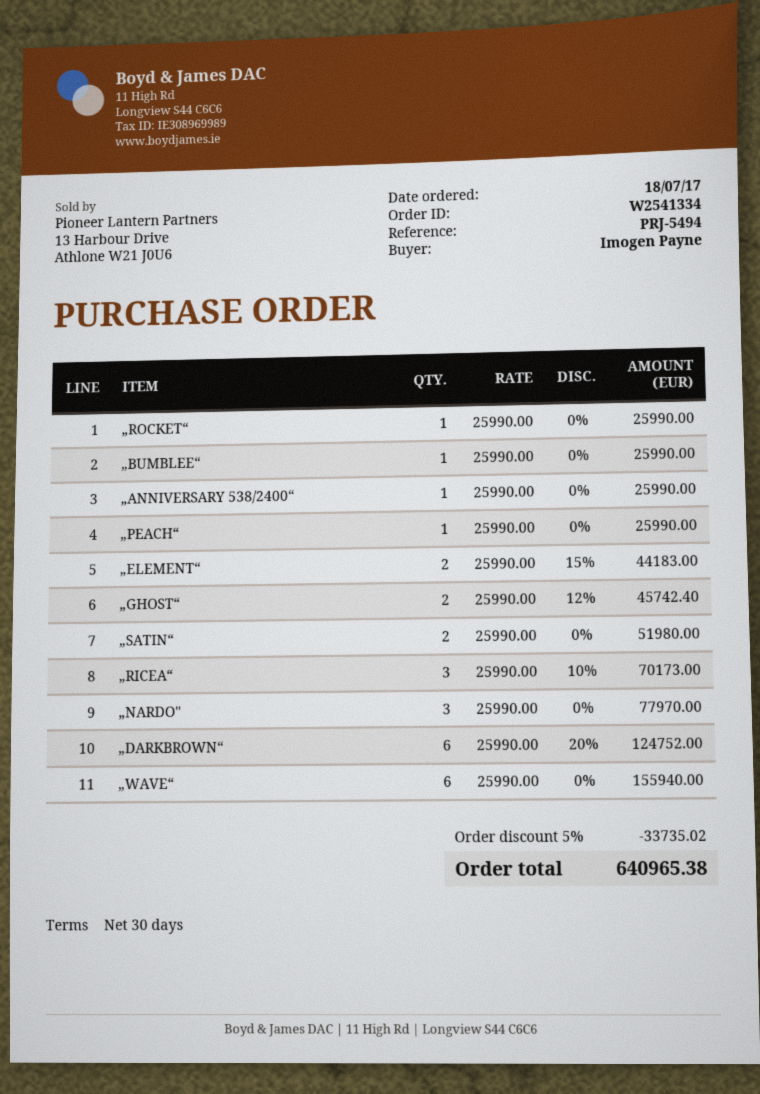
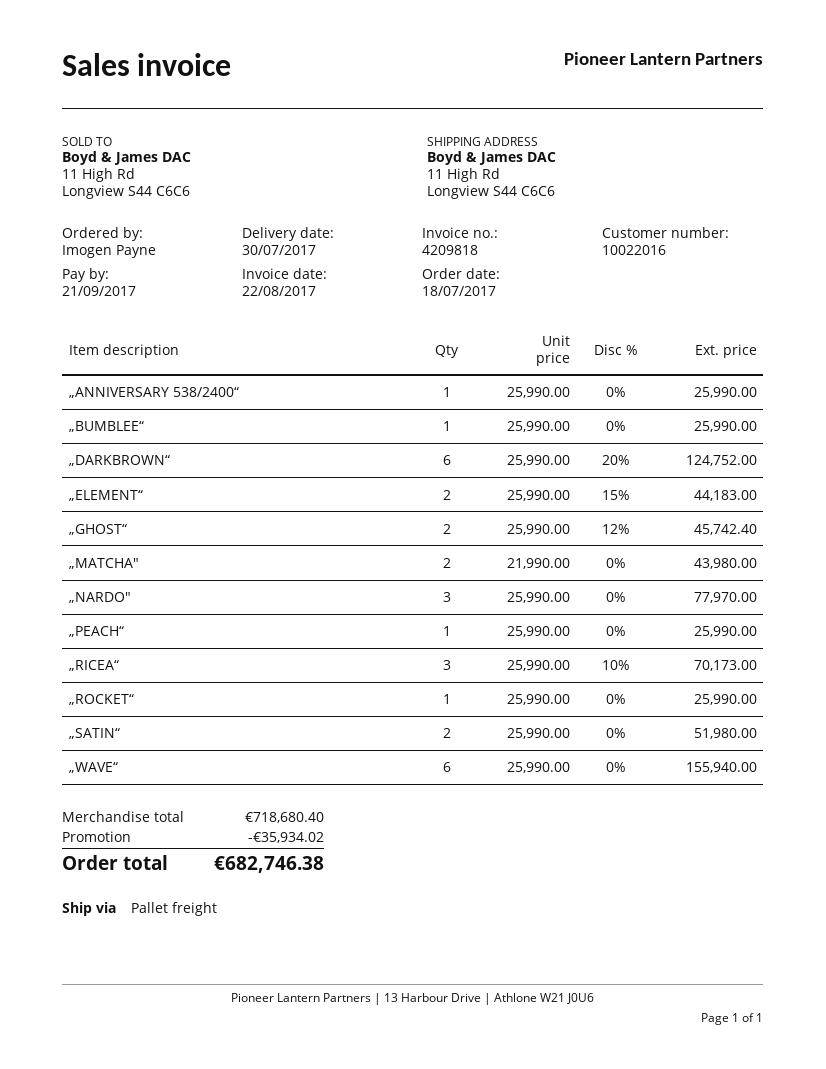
„MATCHA": none -> 2 x 21990.00 = 43980.00
discount: 33735.02 -> 35934.02
total: 640965.38 -> 682746.38

